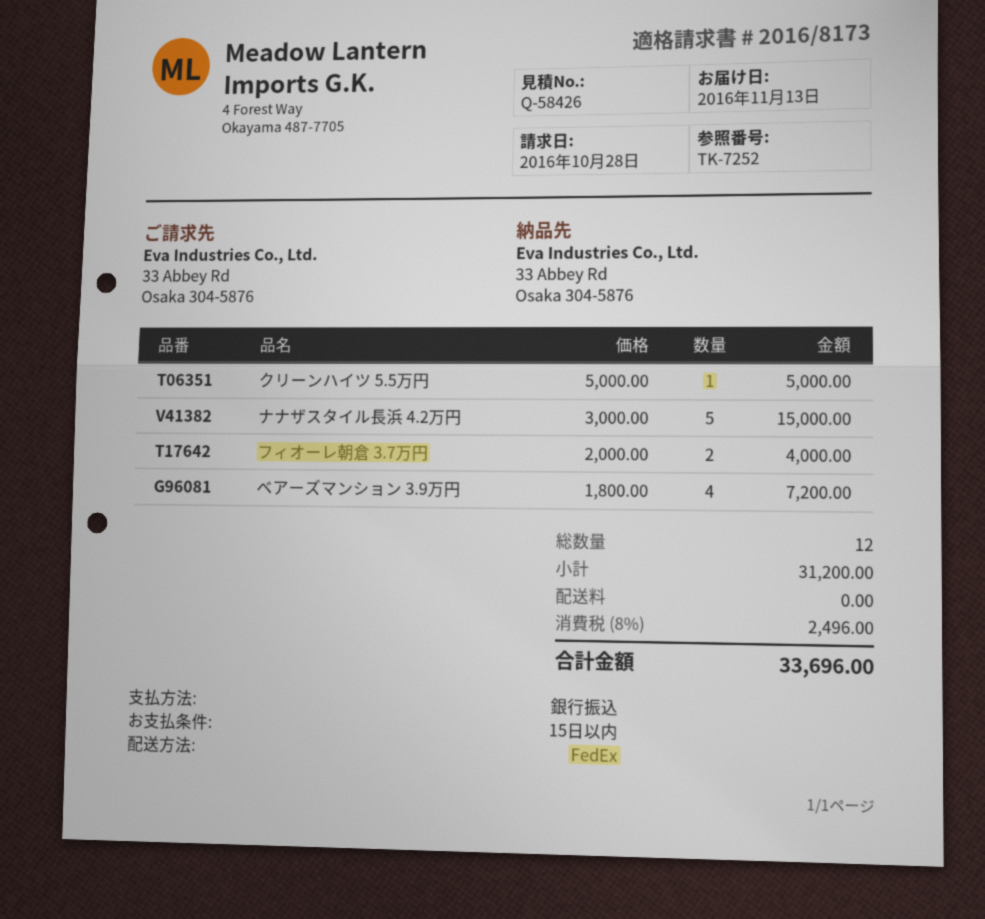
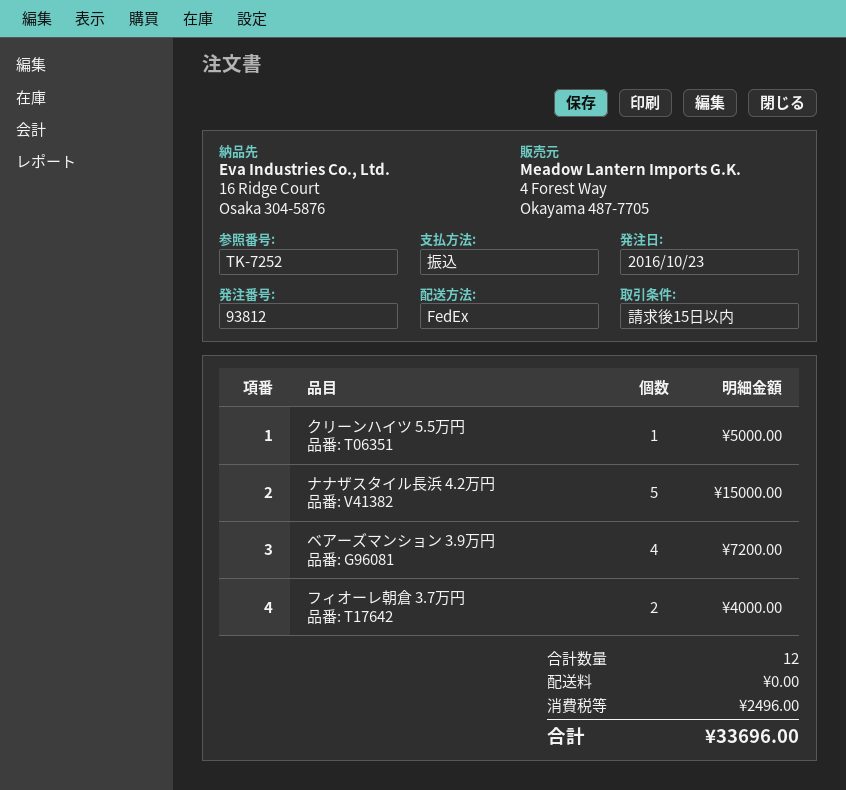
ship to: 33 Abbey Rd, Osaka 304-5876 -> 16 Ridge Court, Osaka 304-5876

